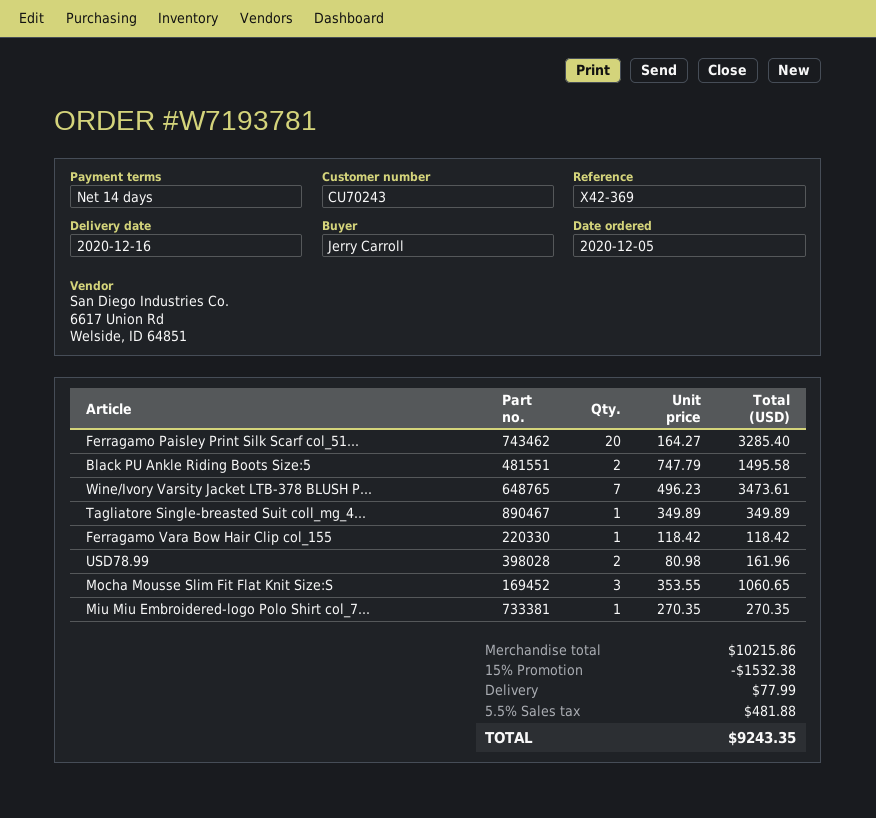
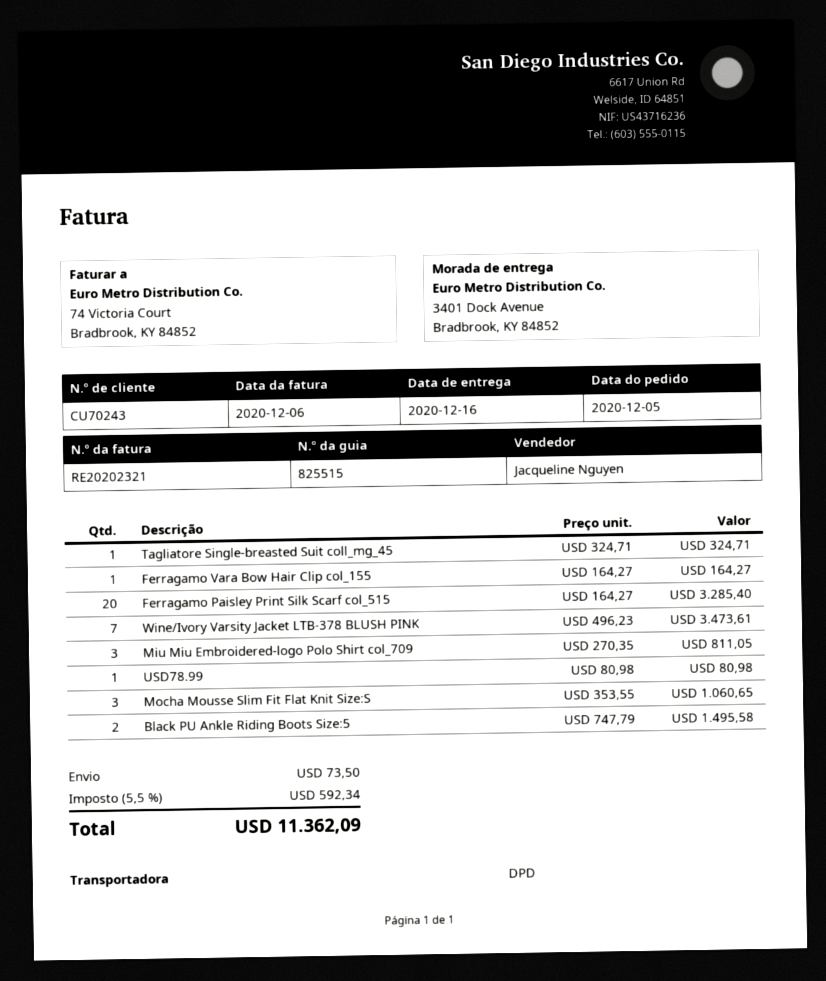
Tagliatore Single-breasted Suit coll_mg_4...: 1 x 349.89 = 349.89 -> 1 x 324.71 = 324.71
Ferragamo Vara Bow Hair Clip col_155: 1 x 118.42 = 118.42 -> 1 x 164.27 = 164.27
USD78.99: 2 x 80.98 = 161.96 -> 1 x 80.98 = 80.98
Miu Miu Embroidered-logo Polo Shirt col_7...: 1 x 270.35 = 270.35 -> 3 x 270.35 = 811.05
discount: 15% = 1532.38 -> none
shipping: 77.99 -> 73.50
tax: 5.5% = 481.88 -> 5.5% = 592.34
total: 9243.35 -> 11362.09

